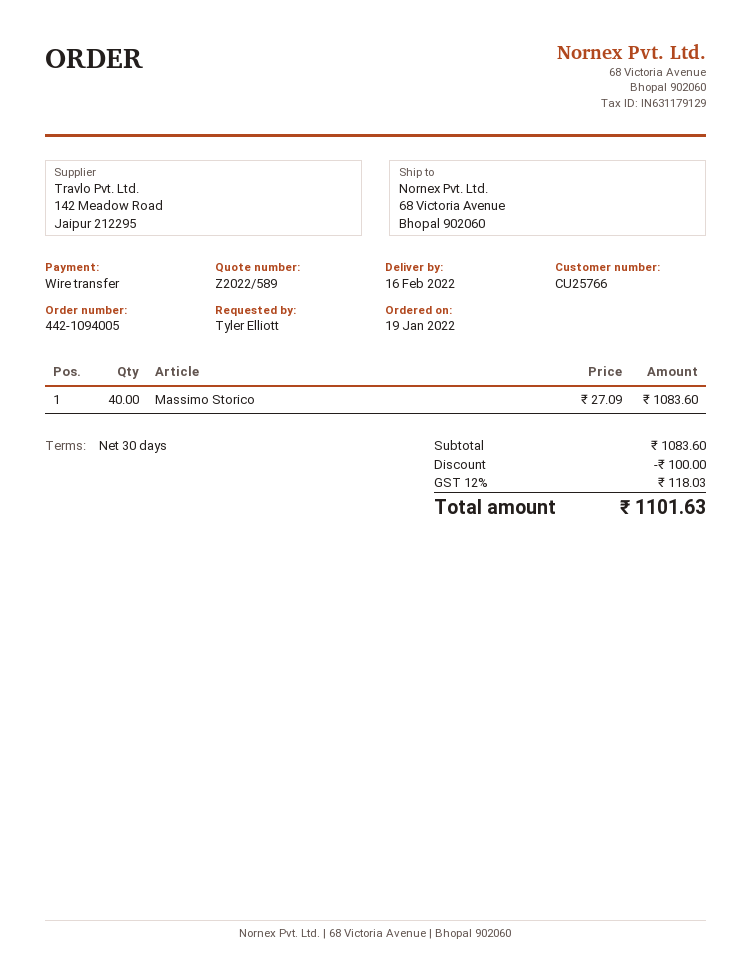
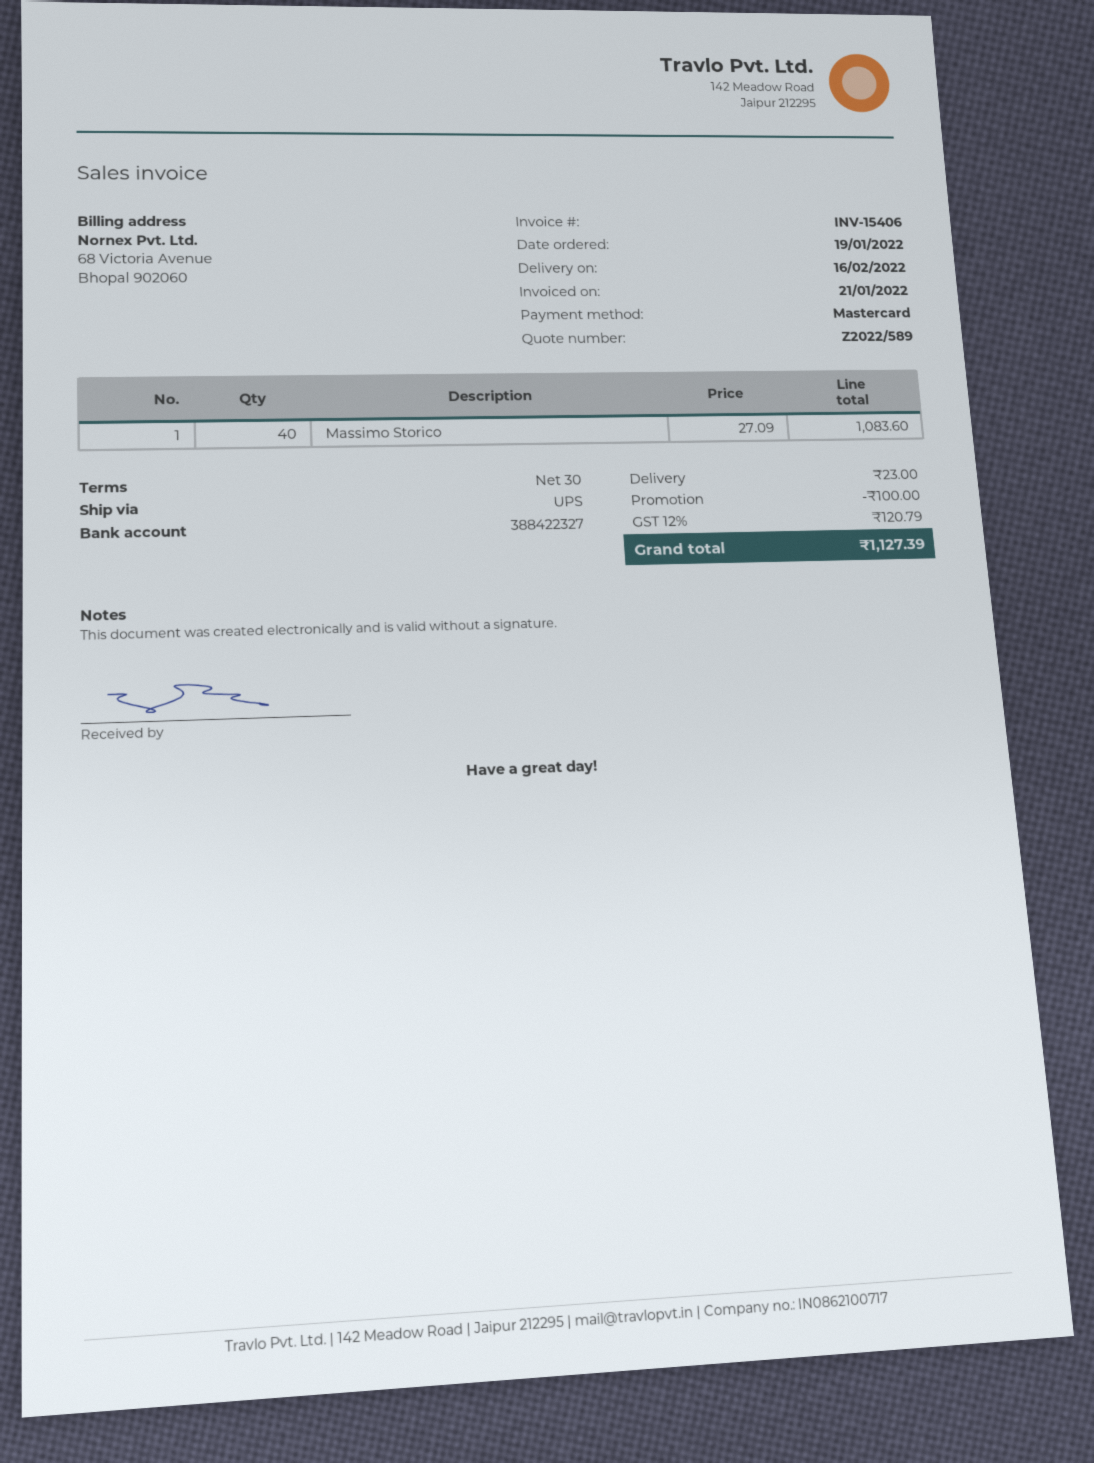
payment method: bank transfer -> Mastercard
shipping: none -> 23.00
tax: 12% = 118.03 -> 12% = 120.79
total: 1101.63 -> 1127.39

